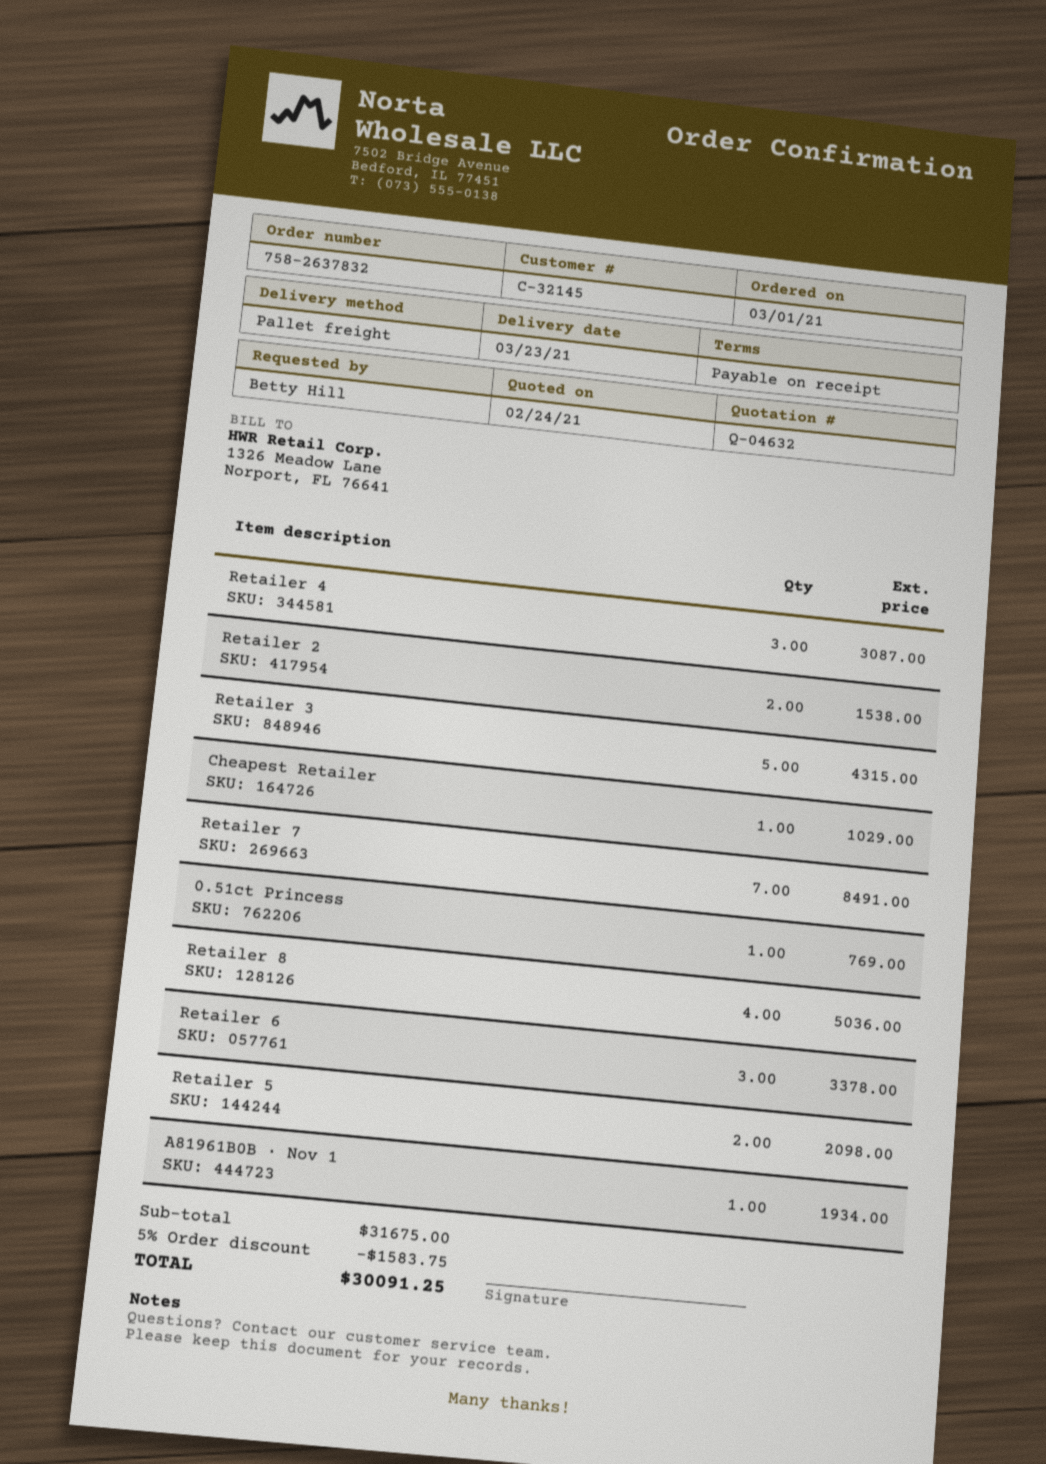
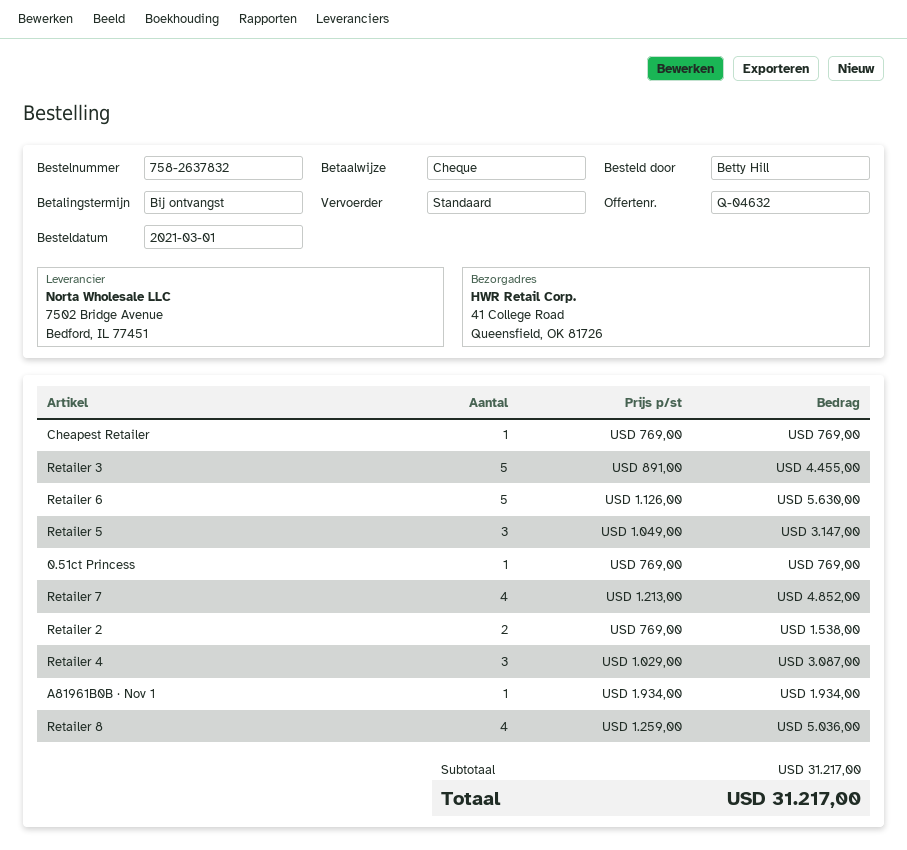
shipping method: pallet freight -> standard
Retailer 3: 5 for 4315.00 -> 5 for 4455.00
Cheapest Retailer: 1 for 1029.00 -> 1 for 769.00
Retailer 7: 7 for 8491.00 -> 4 for 4852.00
Retailer 6: 3 for 3378.00 -> 5 for 5630.00
Retailer 5: 2 for 2098.00 -> 3 for 3147.00
subtotal: 31675.00 -> 31217.00
discount: 5% = 1583.75 -> none
total: 30091.25 -> 31217.00

